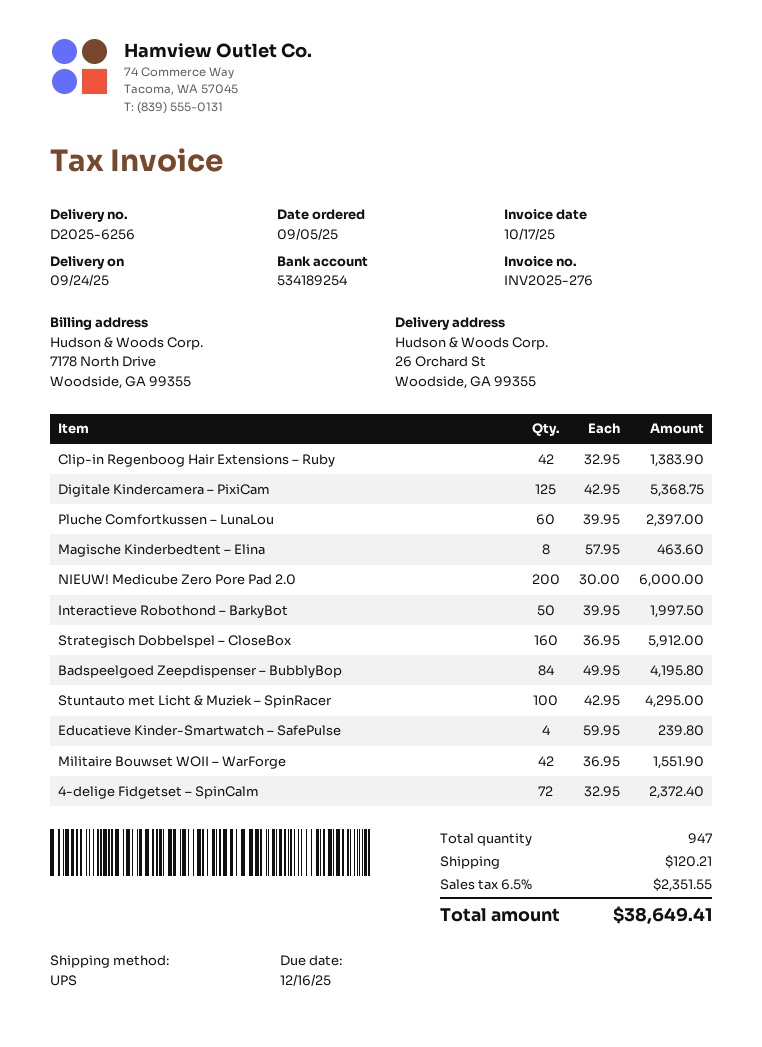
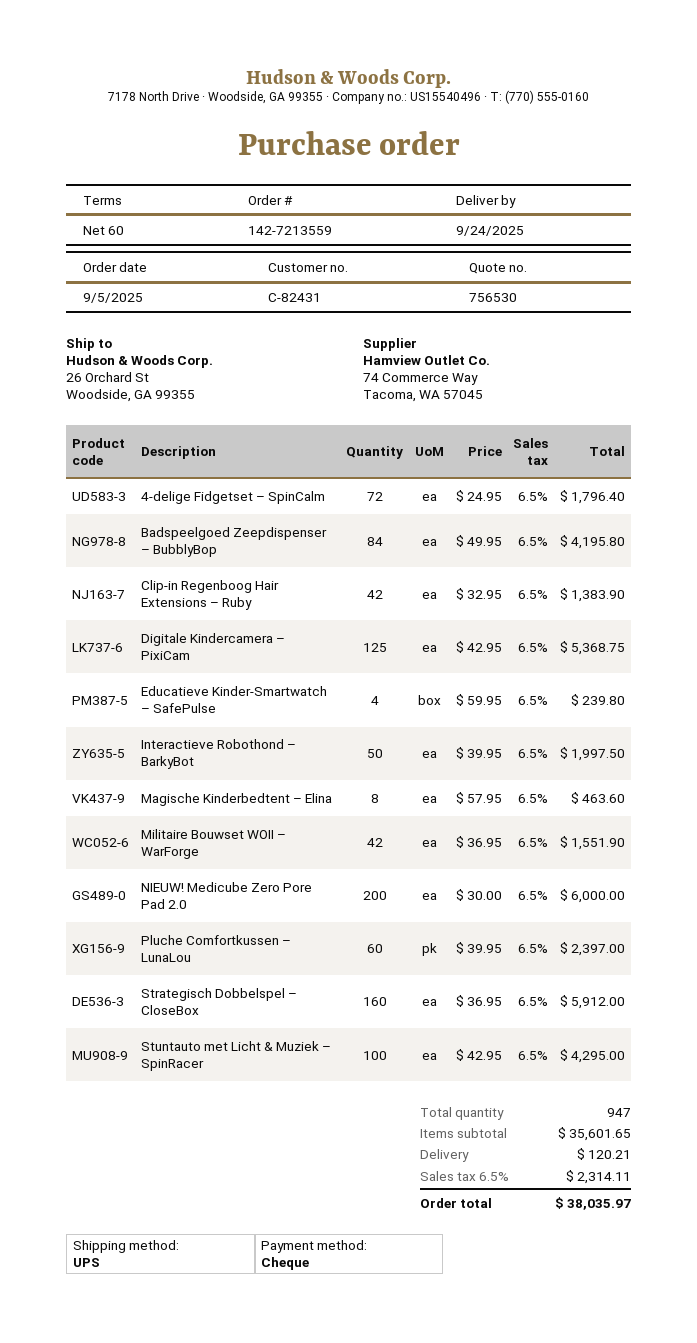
4-delige Fidgetset – SpinCalm: 72 x 32.95 = 2372.40 -> 72 x 24.95 = 1796.40
tax: 6.5% = 2351.55 -> 6.5% = 2314.11
total: 38649.41 -> 38035.97

